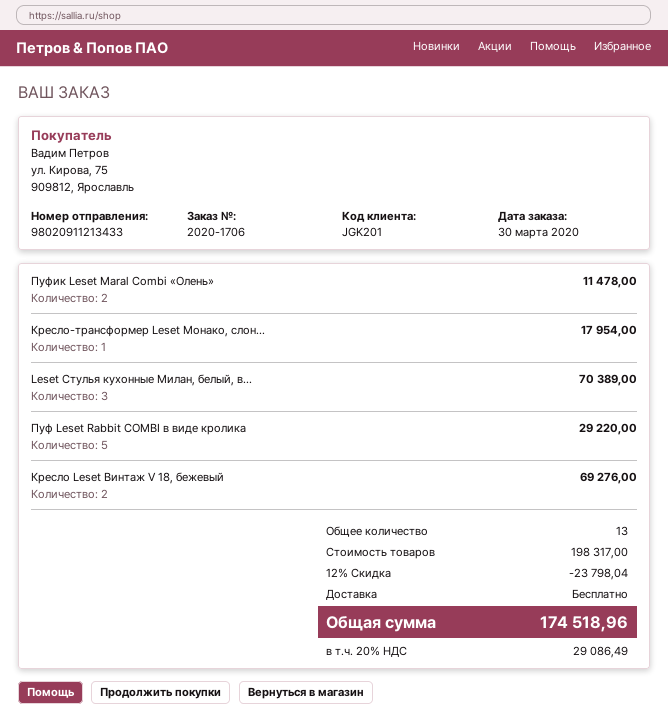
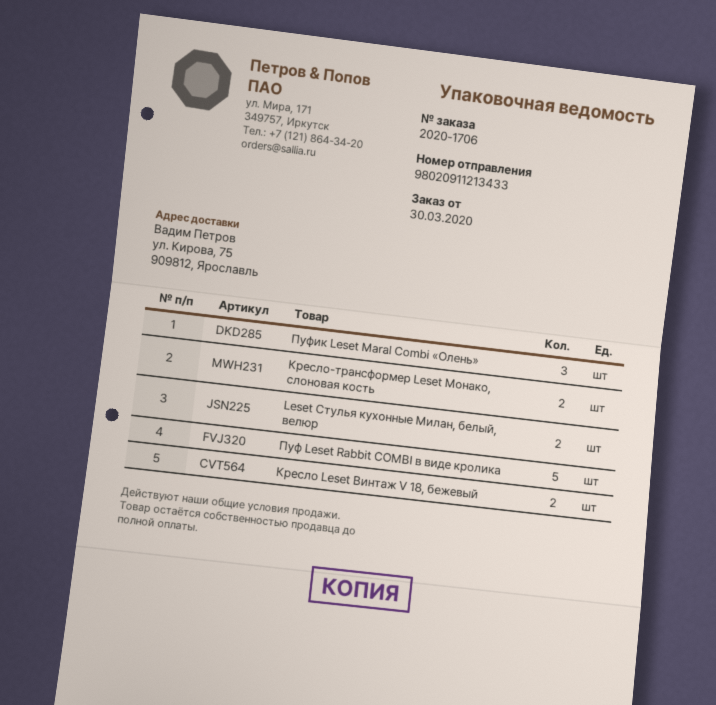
Пуфик Leset Maral Combi «Олень»: 2 -> 3
Кресло-трансформер Leset Монако, слон...: 1 -> 2
Leset Стулья кухонные Милан, белый, в...: 3 -> 2

